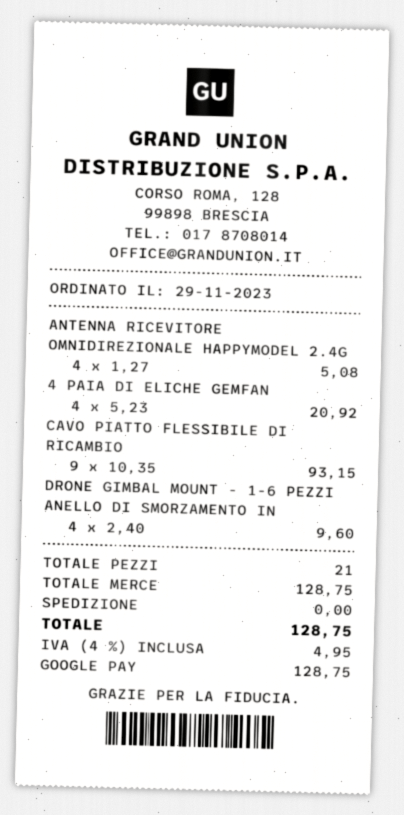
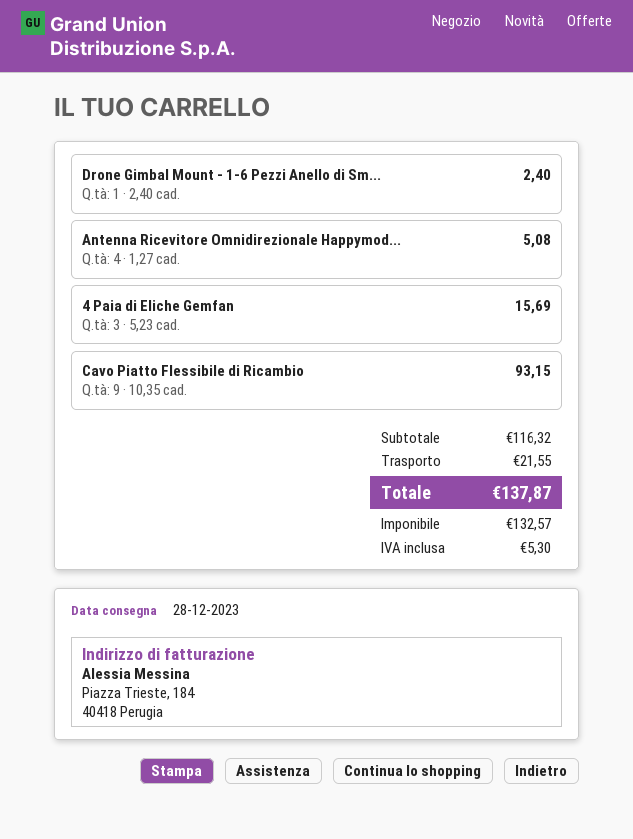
4 PAIA DI ELICHE GEMFAN: 4 x 5.23 = 20.92 -> 3 x 5.23 = 15.69
DRONE GIMBAL MOUNT - 1-6 PEZZI ANELLO DI SMORZAMENTO IN: 4 x 2.40 = 9.60 -> 1 x 2.40 = 2.40
subtotal: 128.75 -> 116.32
shipping: 0.00 -> 21.55
tax: 4.95 -> 5.30
total: 128.75 -> 137.87

